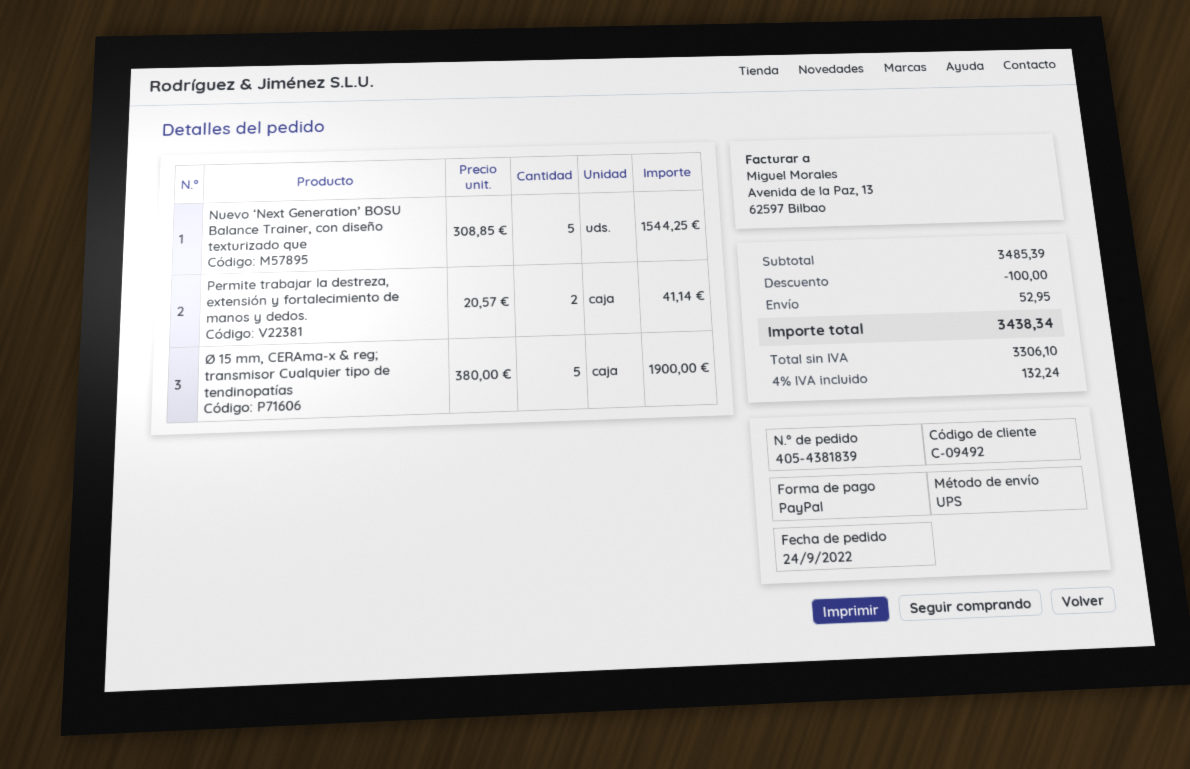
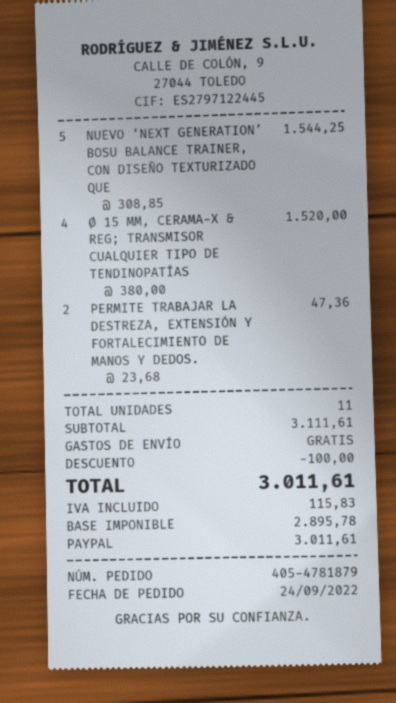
order number: 405-4381839 -> 405-4781879
Permite trabajar la destreza, extensión y fortalecimiento de manos y dedos.: 2 x 20.57 = 41.14 -> 2 x 23.68 = 47.36
Ø 15 mm, CERAma-x & reg; transmisor Cualquier tipo de tendinopatías: 5 x 380.00 = 1900.00 -> 4 x 380.00 = 1520.00
subtotal: 3485.39 -> 3111.61
shipping: 52.95 -> 0.00
net: 3306.10 -> 2895.78
tax: 132.24 -> 115.83
total: 3438.34 -> 3011.61

